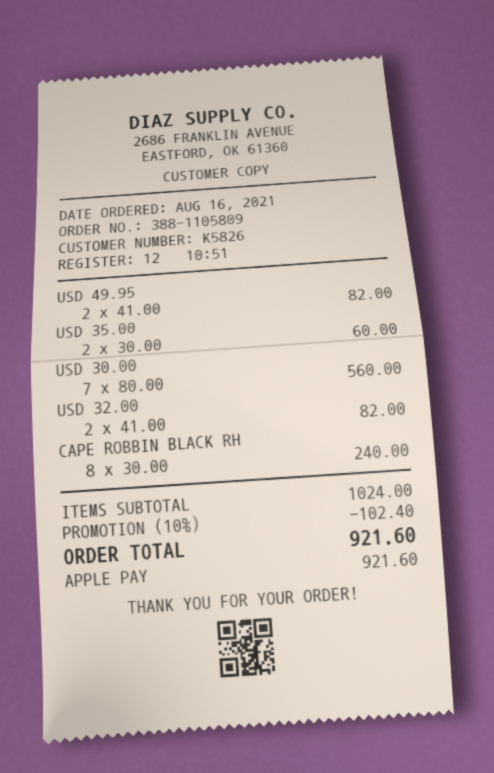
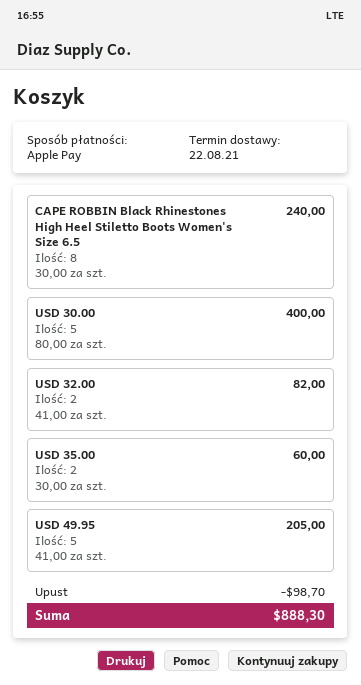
USD 49.95: 2 x 41.00 = 82.00 -> 5 x 41.00 = 205.00
USD 30.00: 7 x 80.00 = 560.00 -> 5 x 80.00 = 400.00
discount: 102.40 -> 98.70
total: 921.60 -> 888.30

